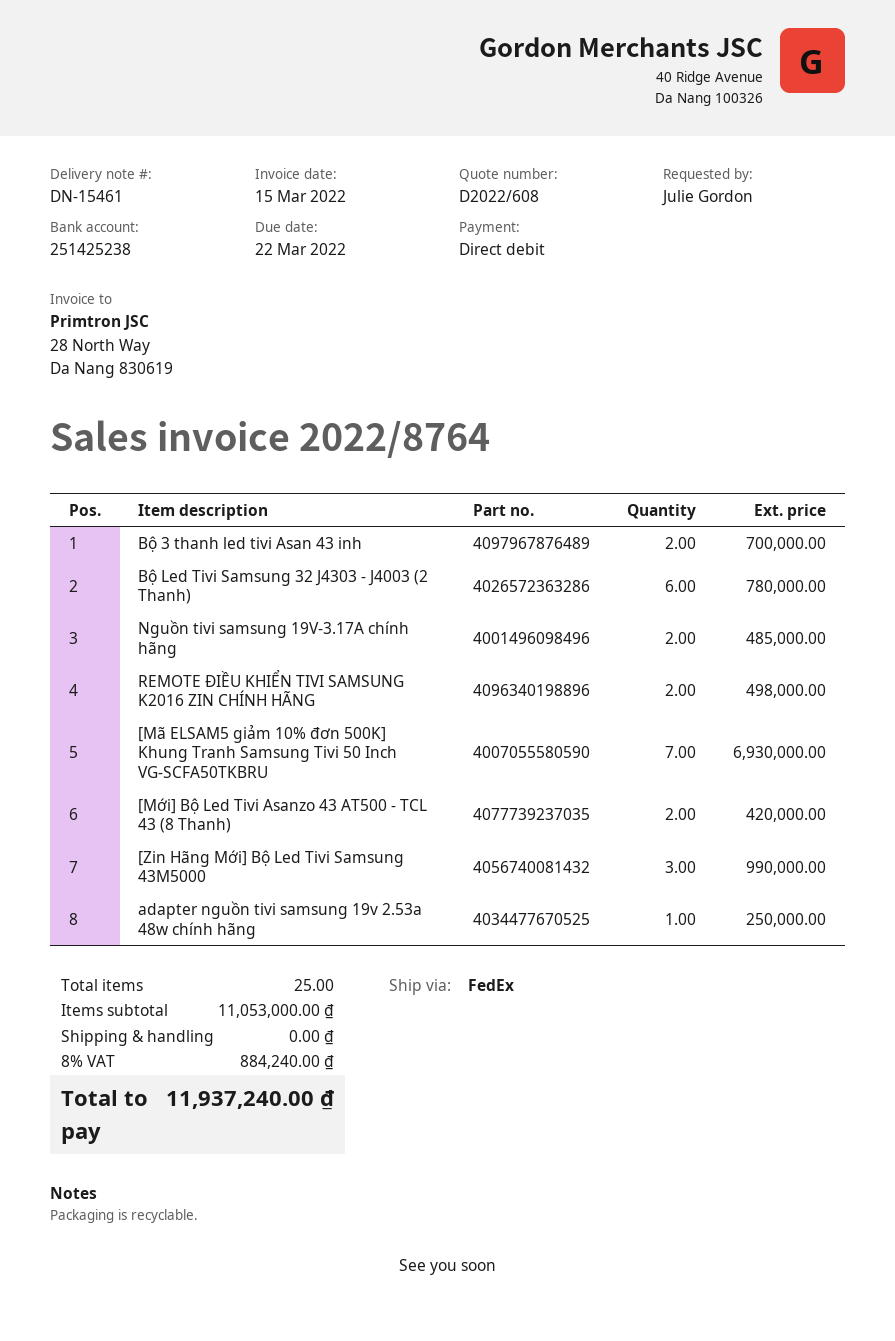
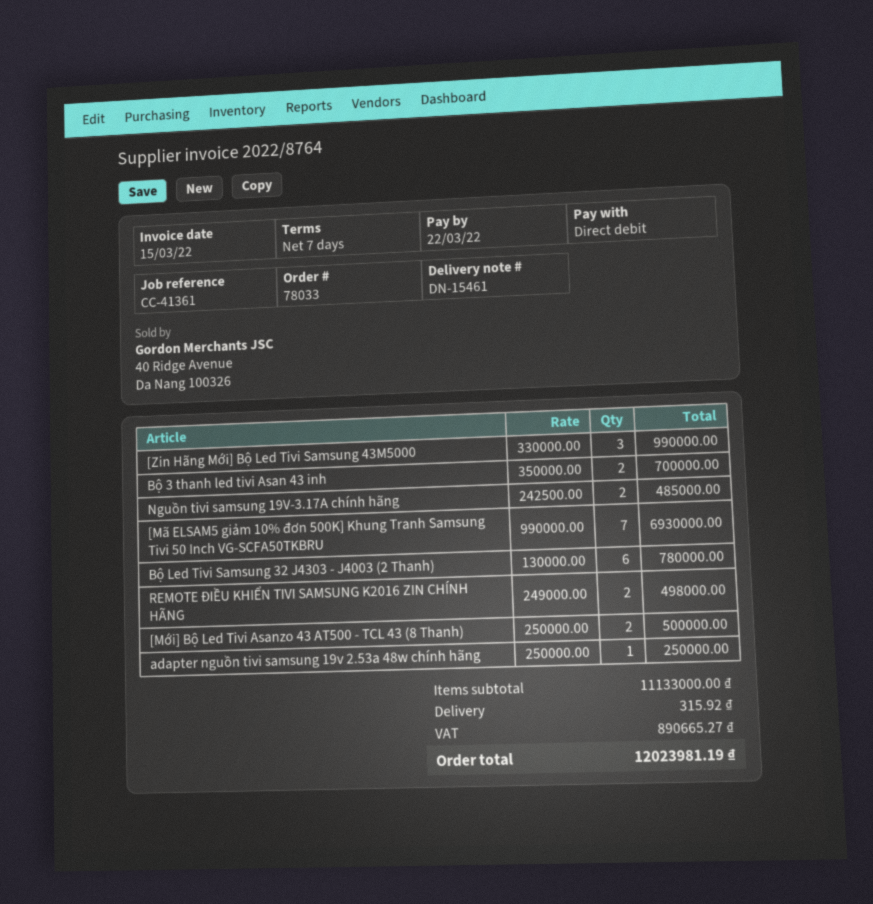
[Mới] Bộ Led Tivi Asanzo 43 AT500 - TCL 43 (8 Thanh): 2 for 420000.00 -> 2 for 500000.00
subtotal: 11053000.00 -> 11133000.00
shipping: 0.00 -> 315.92
tax: 884240.00 -> 890665.27
total: 11937240.00 -> 12023981.19

